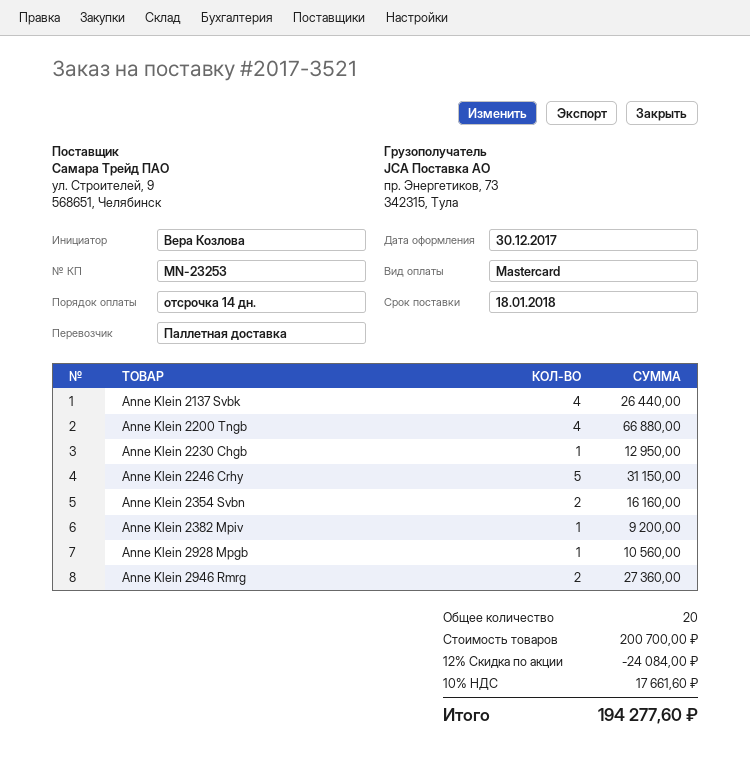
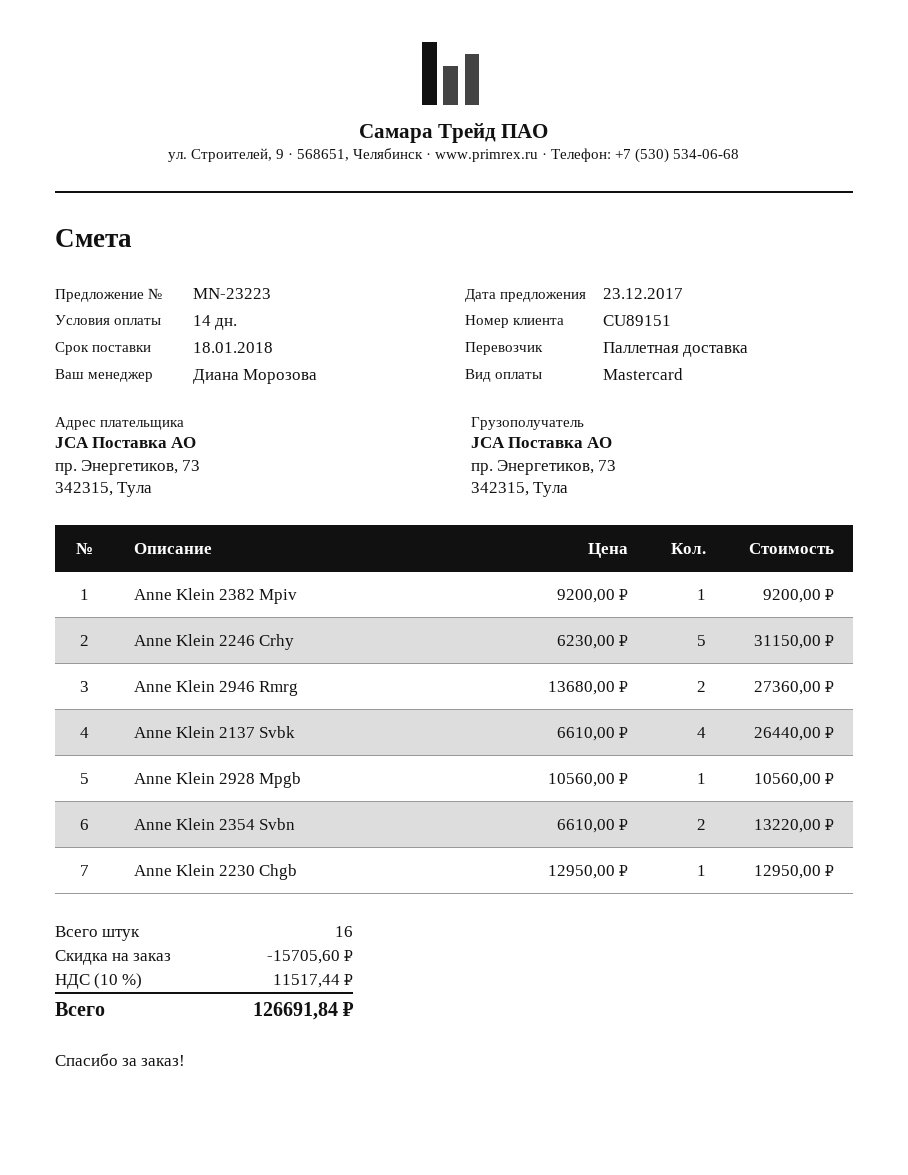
quote number: MN-23253 -> MN-23223
Anne Klein 2200 Tngb: 4 for 66880.00 -> none
Anne Klein 2354 Svbn: 2 for 16160.00 -> 2 for 13220.00
total quantity: 20 -> 16
discount: 24084.00 -> 15705.60
tax: 10% = 17661.60 -> 10% = 11517.44
total: 194277.60 -> 126691.84

